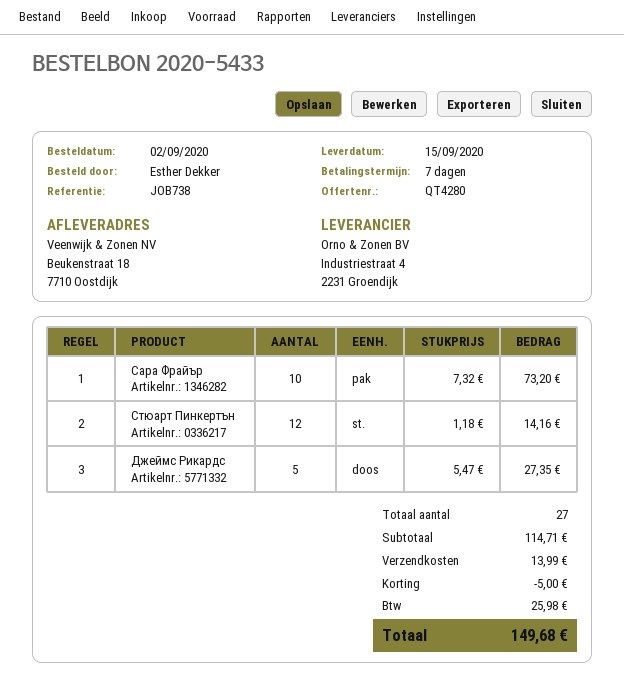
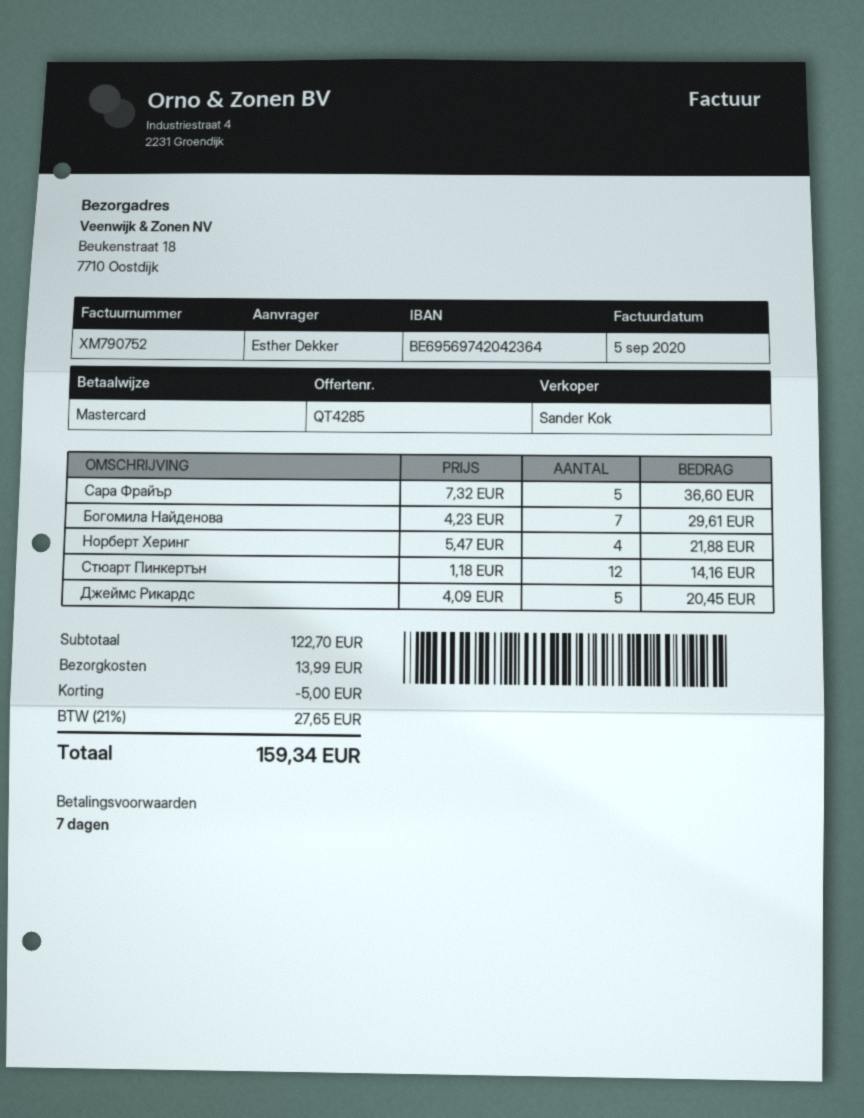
quote number: QT4280 -> QT4285
Сара Фрайър: 10 x 7.32 = 73.20 -> 5 x 7.32 = 36.60
Джеймс Рикардс: 5 x 5.47 = 27.35 -> 5 x 4.09 = 20.45
Богомила Найденова: none -> 7 x 4.23 = 29.61
Норберт Херинг: none -> 4 x 5.47 = 21.88
subtotal: 114.71 -> 122.70
tax: 25.98 -> 27.65
total: 149.68 -> 159.34

